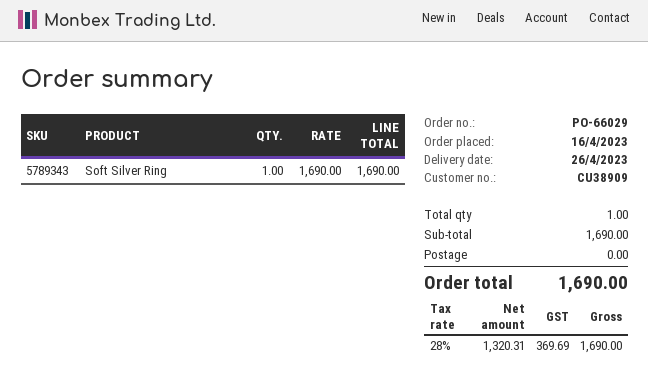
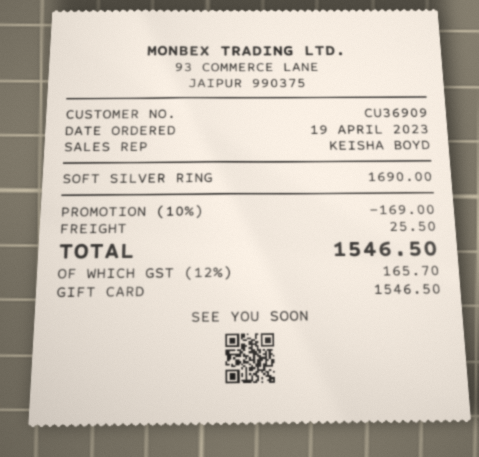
order date: 2023-04-16 -> 2023-04-19
customer number: CU38909 -> CU36909
discount: none -> 10% = 169.00
shipping: 0.00 -> 25.50
tax: 28% = 369.69 -> 12% = 165.70
total: 1690.00 -> 1546.50

